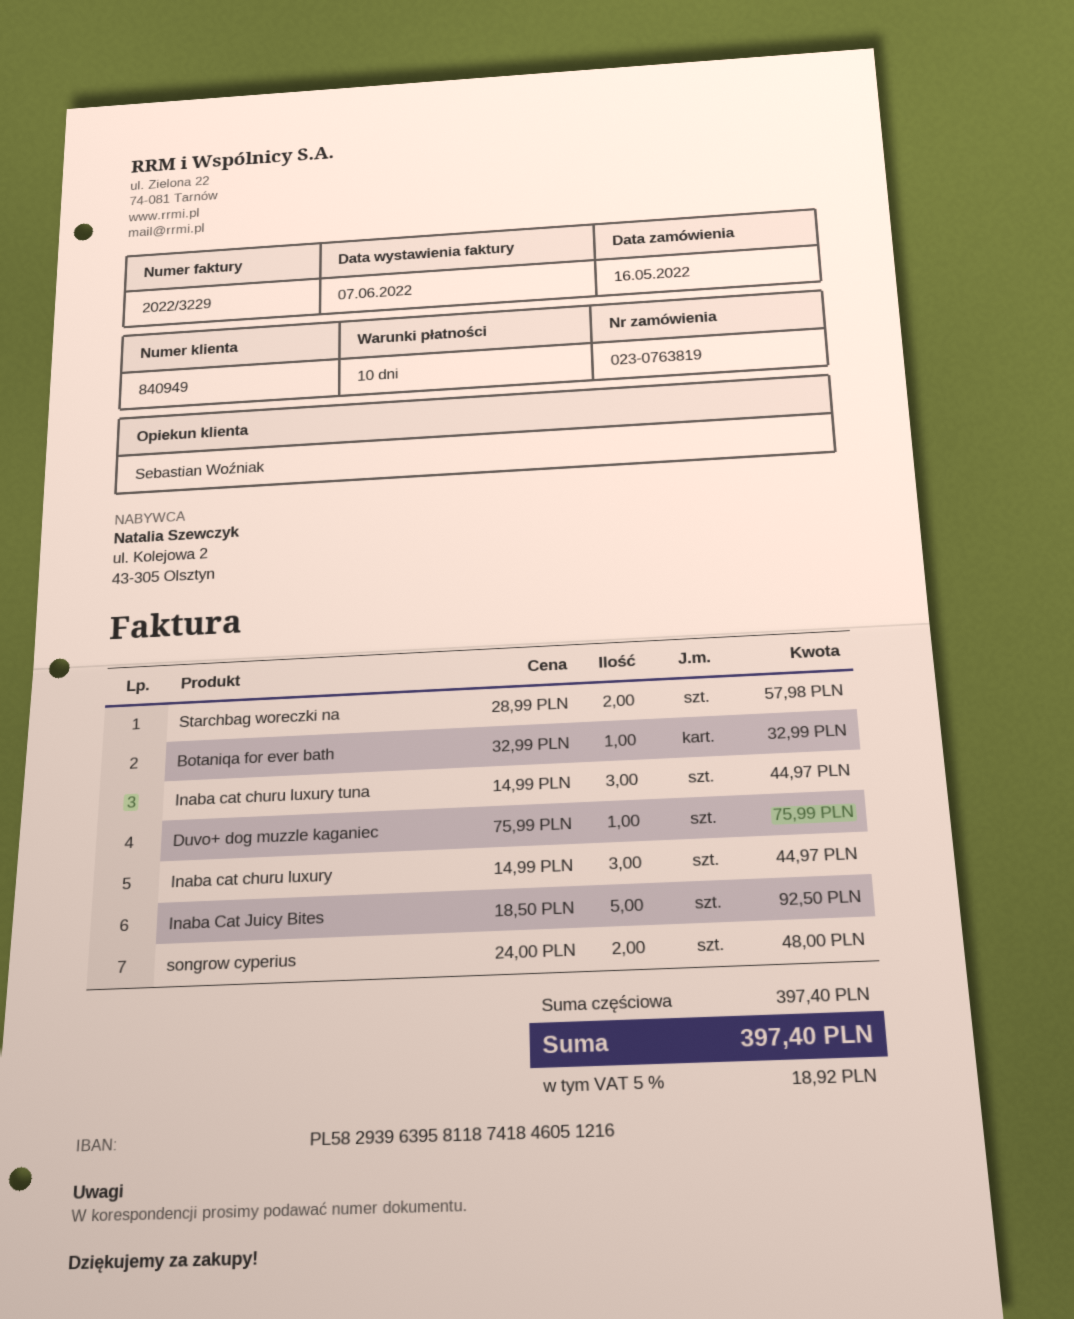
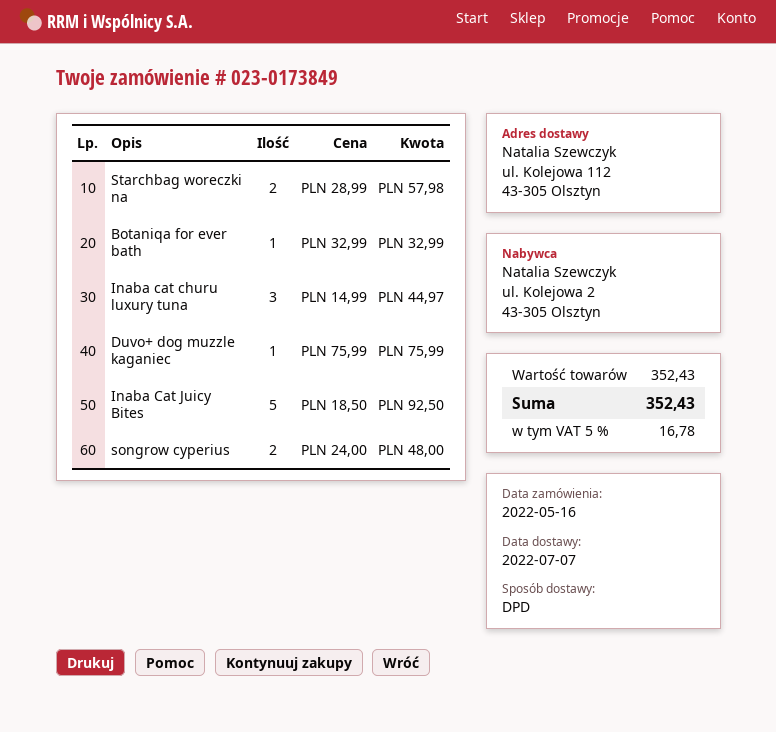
order number: 023-0763819 -> 023-0173849
Inaba cat churu luxury: 3 x 14.99 = 44.97 -> none
subtotal: 397.40 -> 352.43
tax: 5% = 18.92 -> 5% = 16.78
total: 397.40 -> 352.43

